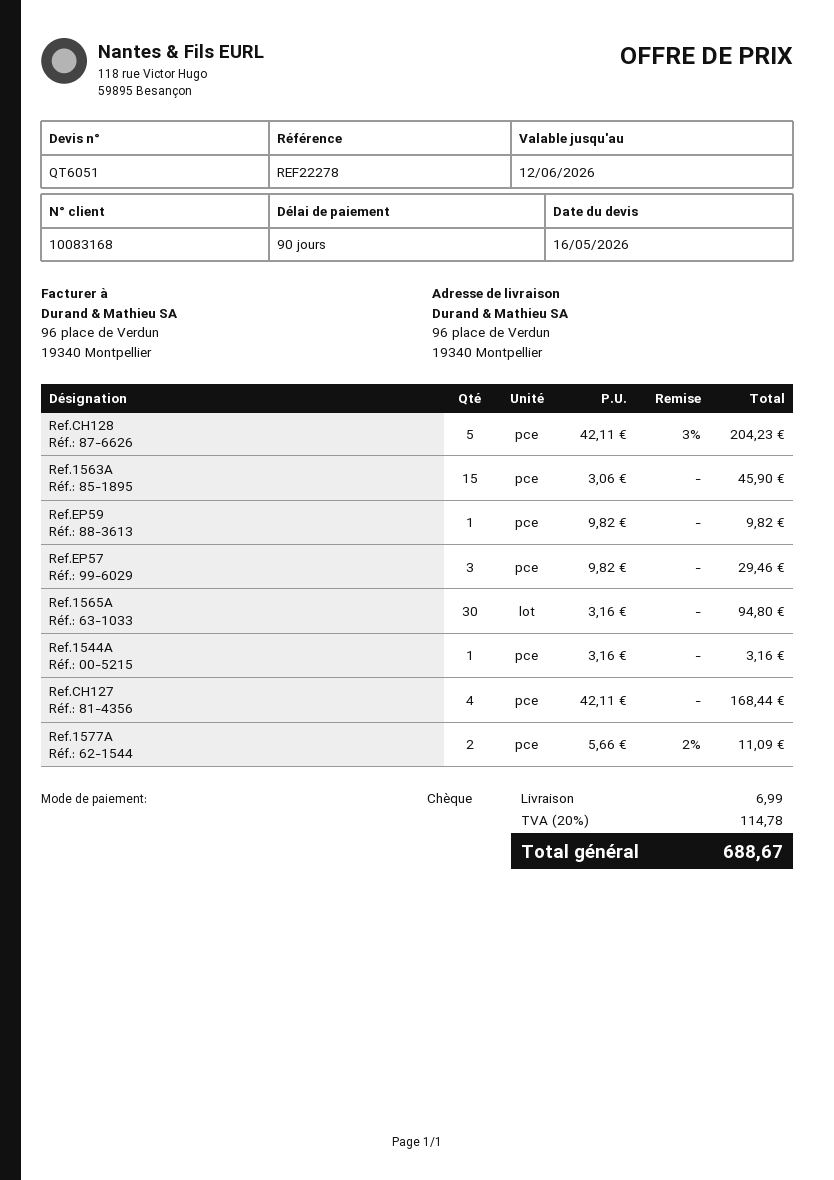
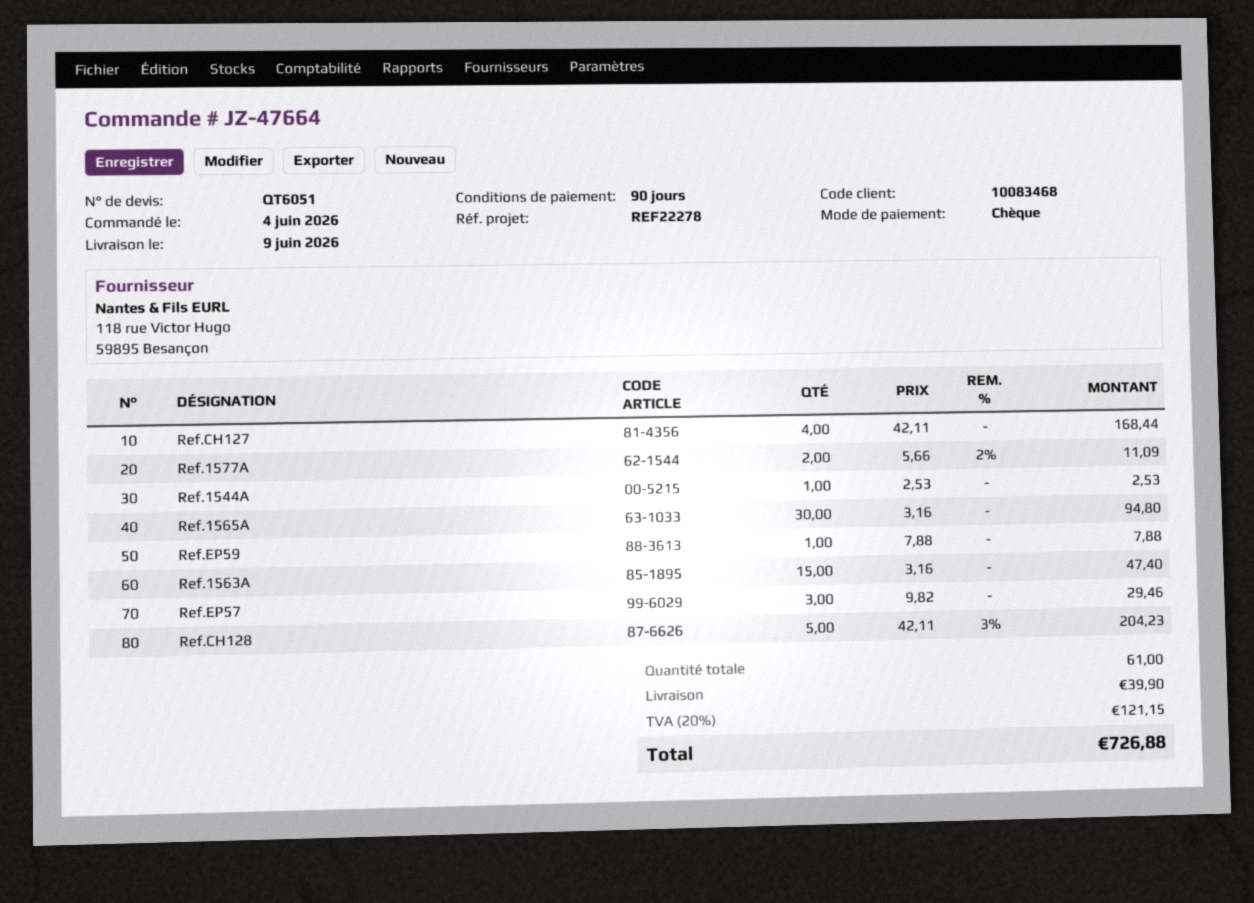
customer number: 10083168 -> 10083468
Ref.1563A: 15 x 3.06 = 45.90 -> 15 x 3.16 = 47.40
Ref.EP59: 1 x 9.82 = 9.82 -> 1 x 7.88 = 7.88
Ref.1544A: 1 x 3.16 = 3.16 -> 1 x 2.53 = 2.53
shipping: 6.99 -> 39.90
tax: 20% = 114.78 -> 20% = 121.15
total: 688.67 -> 726.88

